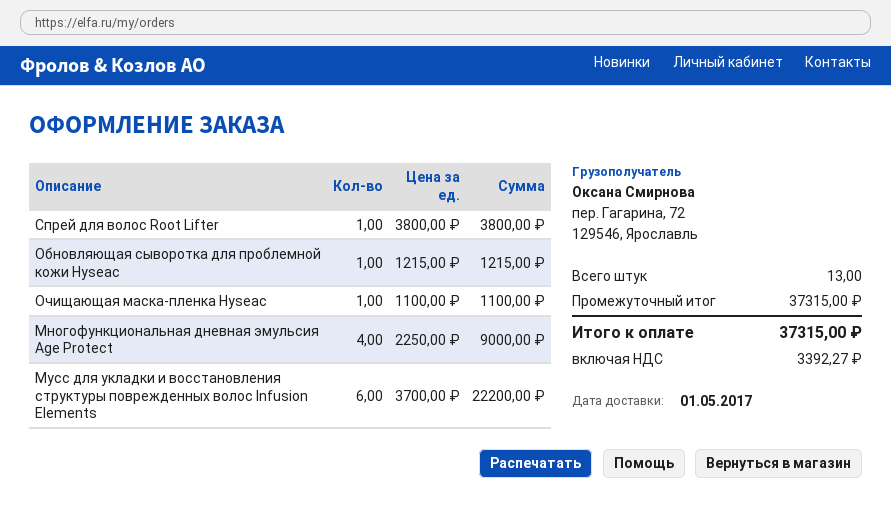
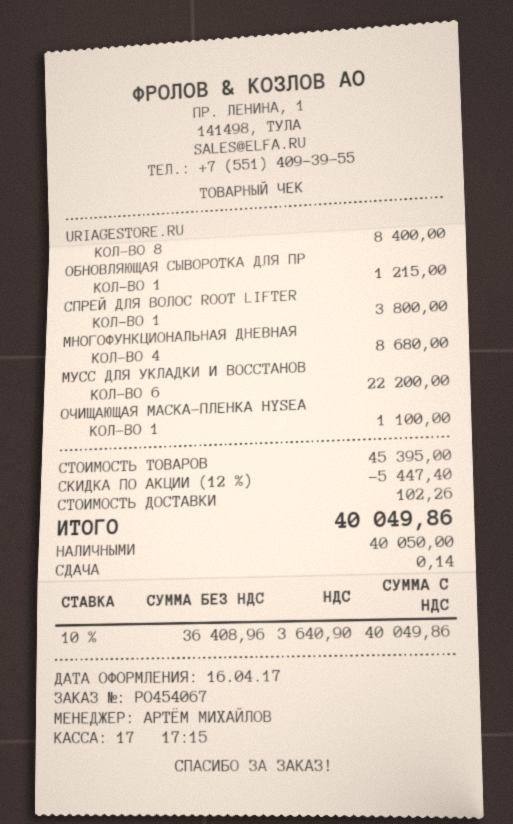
Многофункциональная дневная эмульсия Age Protect: 4 for 9000.00 -> 4 for 8680.00
URIAGESTORE.RU: none -> 8 for 8400.00
subtotal: 37315.00 -> 45395.00
discount: none -> 12% = 5447.40
shipping: none -> 102.26
tax: 3392.27 -> 3640.90
total: 37315.00 -> 40049.86

